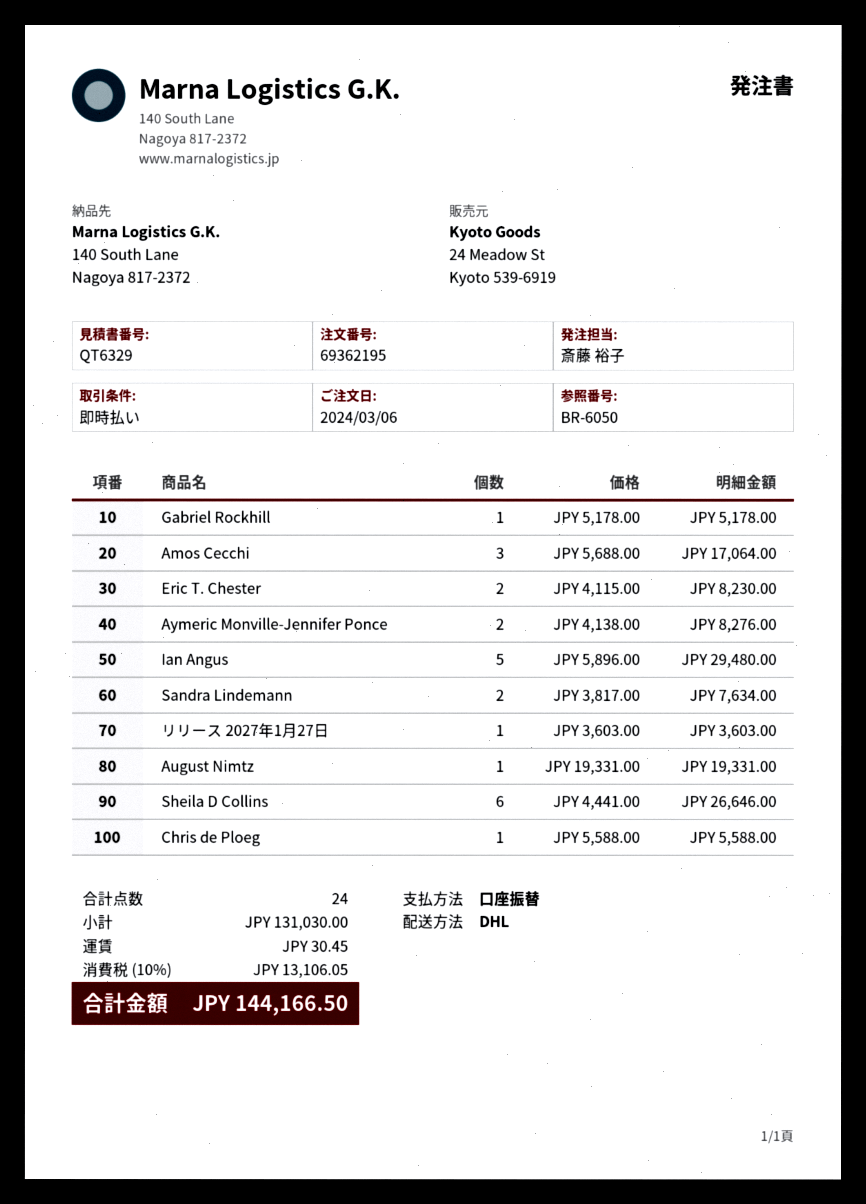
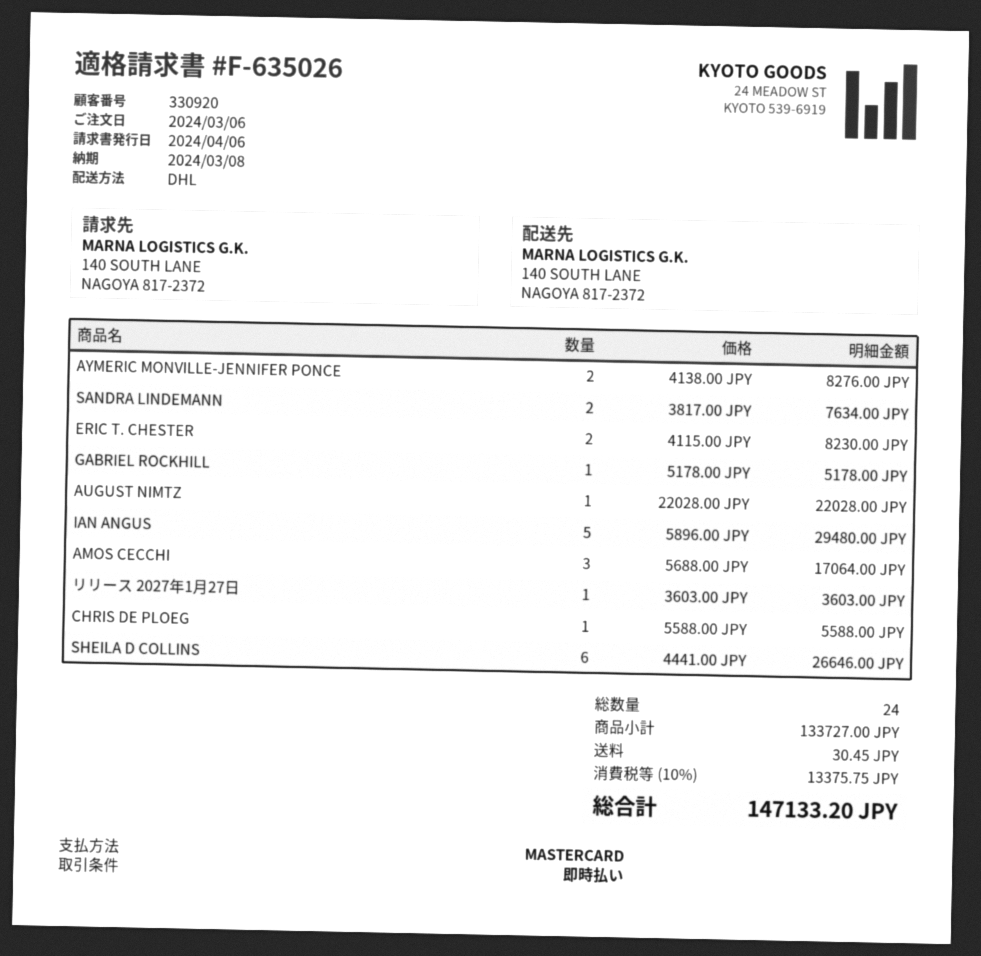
payment method: direct debit -> Mastercard
August Nimtz: 1 x 19331.00 = 19331.00 -> 1 x 22028.00 = 22028.00
subtotal: 131030.00 -> 133727.00
tax: 10% = 13106.05 -> 10% = 13375.75
total: 144166.50 -> 147133.20

